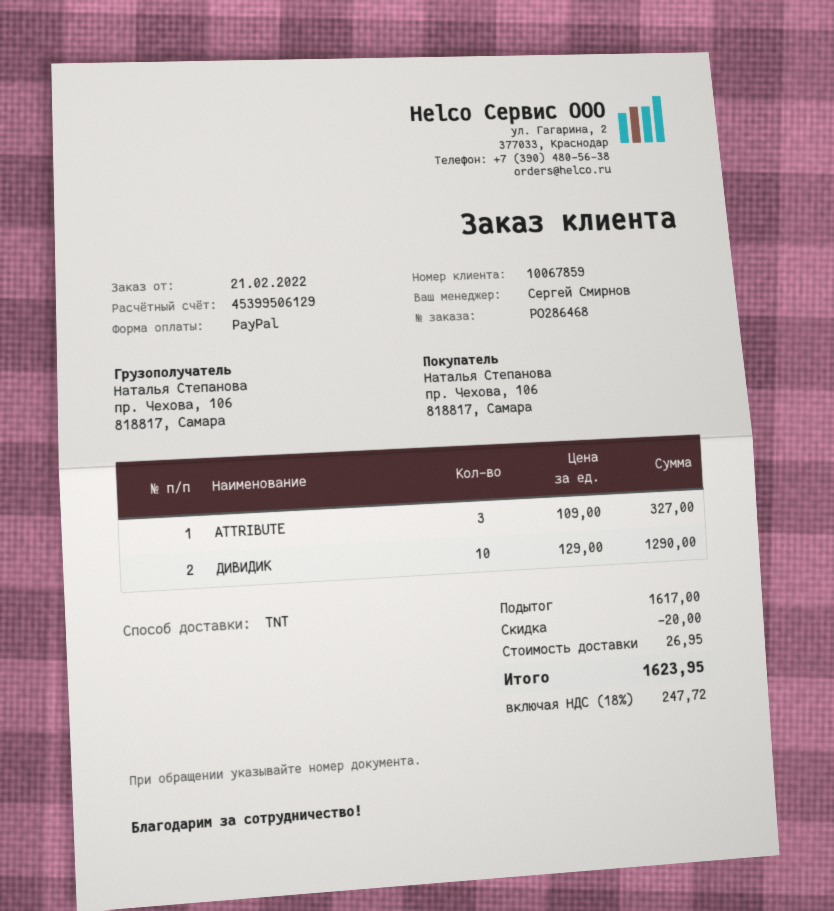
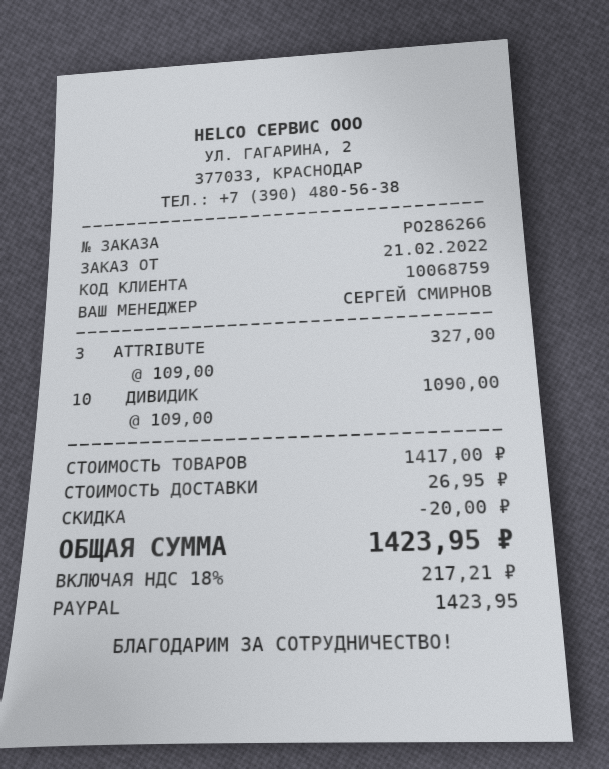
order number: PO286468 -> PO286266
customer number: 10067859 -> 10068759
ДИВИДИК: 10 x 129.00 = 1290.00 -> 10 x 109.00 = 1090.00
subtotal: 1617.00 -> 1417.00
tax: 18% = 247.72 -> 18% = 217.21
total: 1623.95 -> 1423.95

